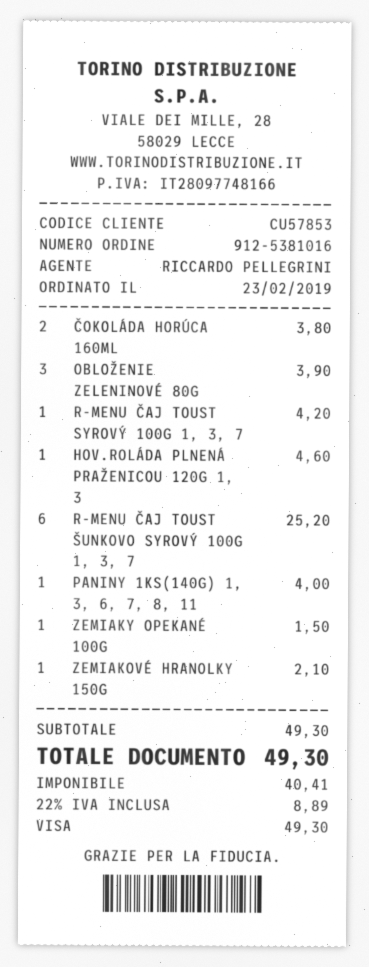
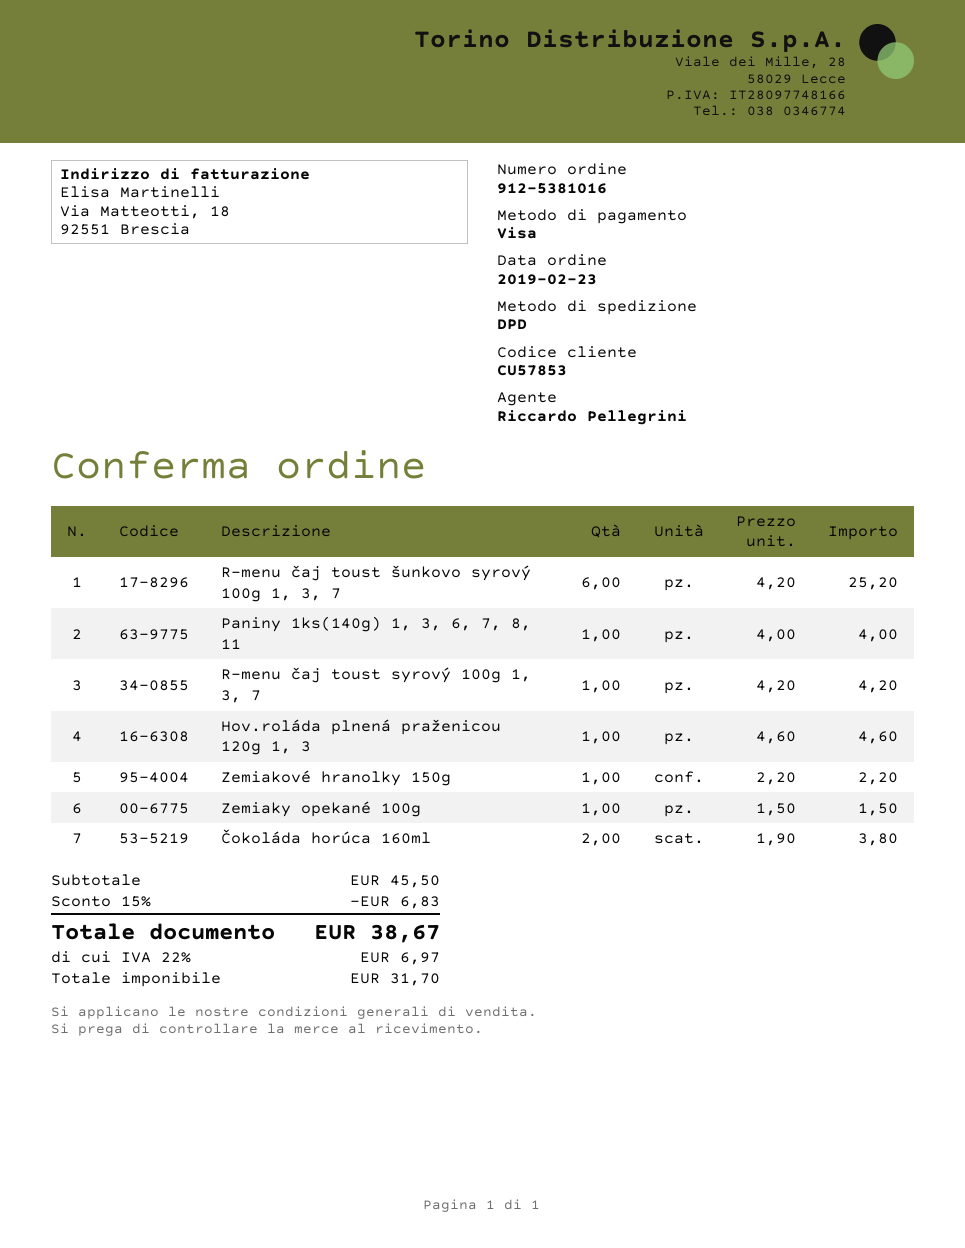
OBLOŽENIE ZELENINOVÉ 80G: 3 for 3.90 -> none
ZEMIAKOVÉ HRANOLKY 150G: 1 for 2.10 -> 1 for 2.20
subtotal: 49.30 -> 45.50
discount: none -> 15% = 6.83
net: 40.41 -> 31.70
tax: 22% = 8.89 -> 22% = 6.97
total: 49.30 -> 38.67

